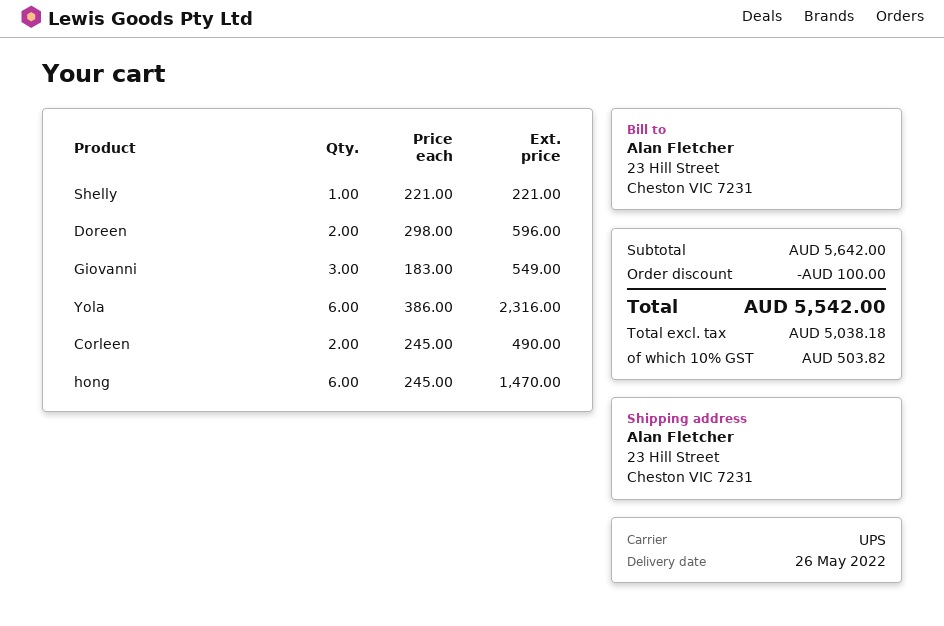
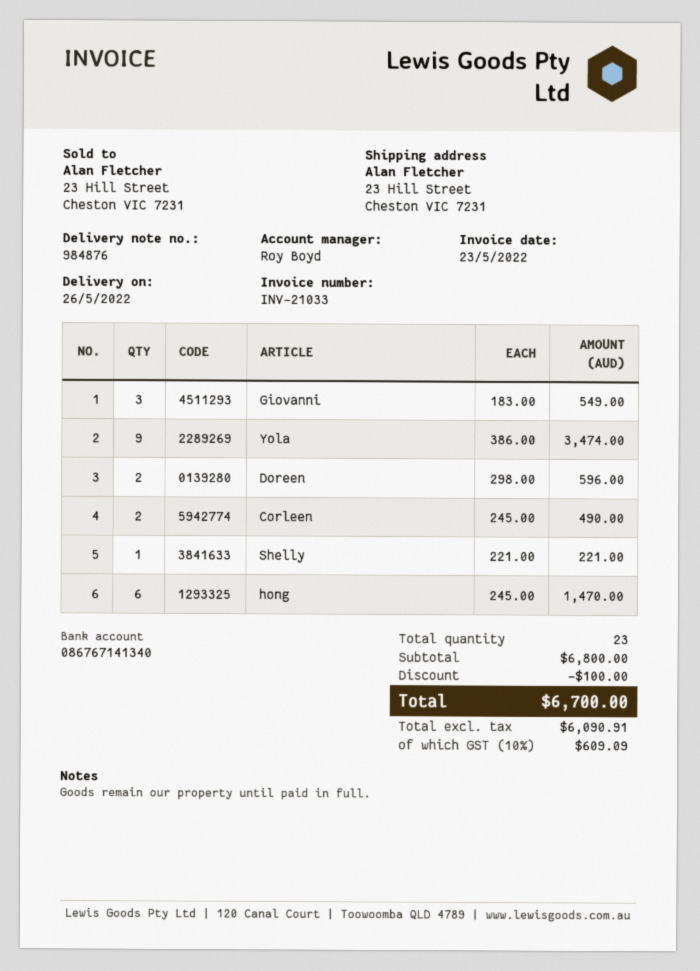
Yola: 6 x 386.00 = 2316.00 -> 9 x 386.00 = 3474.00
subtotal: 5642.00 -> 6800.00
net: 5038.18 -> 6090.91
tax: 10% = 503.82 -> 10% = 609.09
total: 5542.00 -> 6700.00

